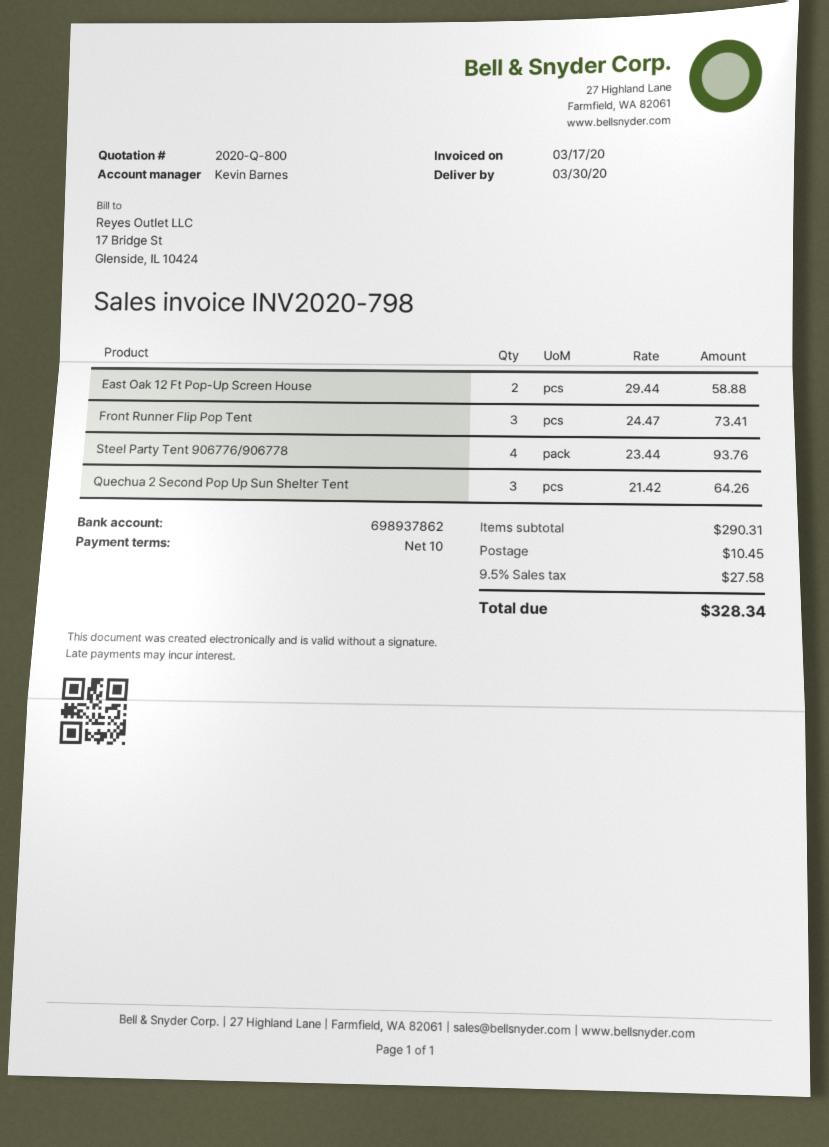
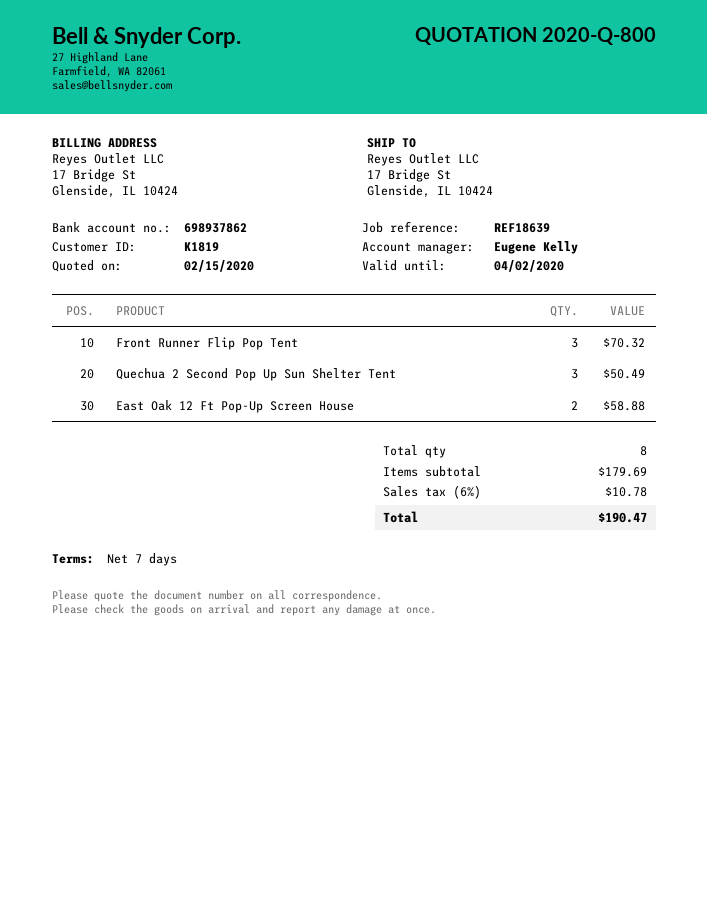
payment terms: 10 days -> 7 days
sales rep: Kevin Barnes -> Eugene Kelly
Front Runner Flip Pop Tent: 3 for 73.41 -> 3 for 70.32
Steel Party Tent 906776/906778: 4 for 93.76 -> none
Quechua 2 Second Pop Up Sun Shelter Tent: 3 for 64.26 -> 3 for 50.49
subtotal: 290.31 -> 179.69
shipping: 10.45 -> none
tax: 9.5% = 27.58 -> 6% = 10.78
total: 328.34 -> 190.47

